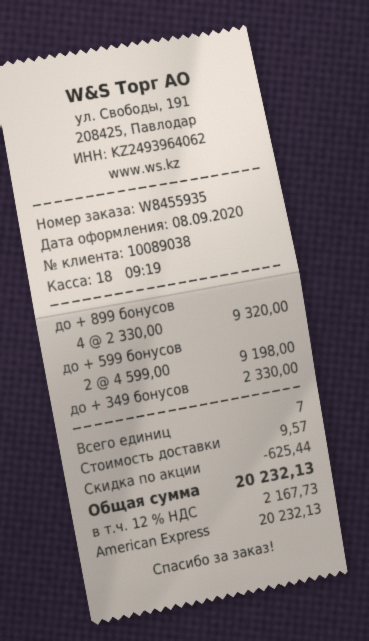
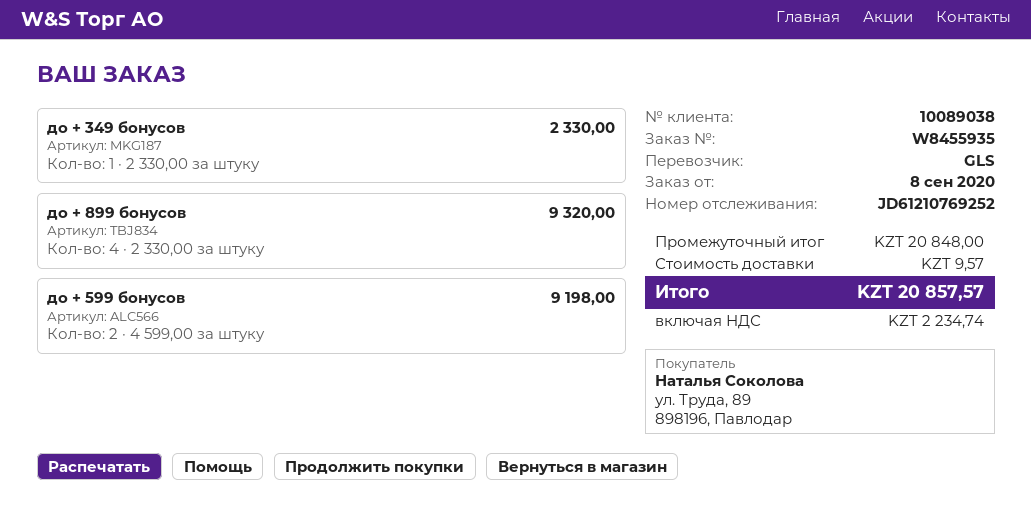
discount: 625.44 -> none
tax: 2167.73 -> 2234.74
total: 20232.13 -> 20857.57

